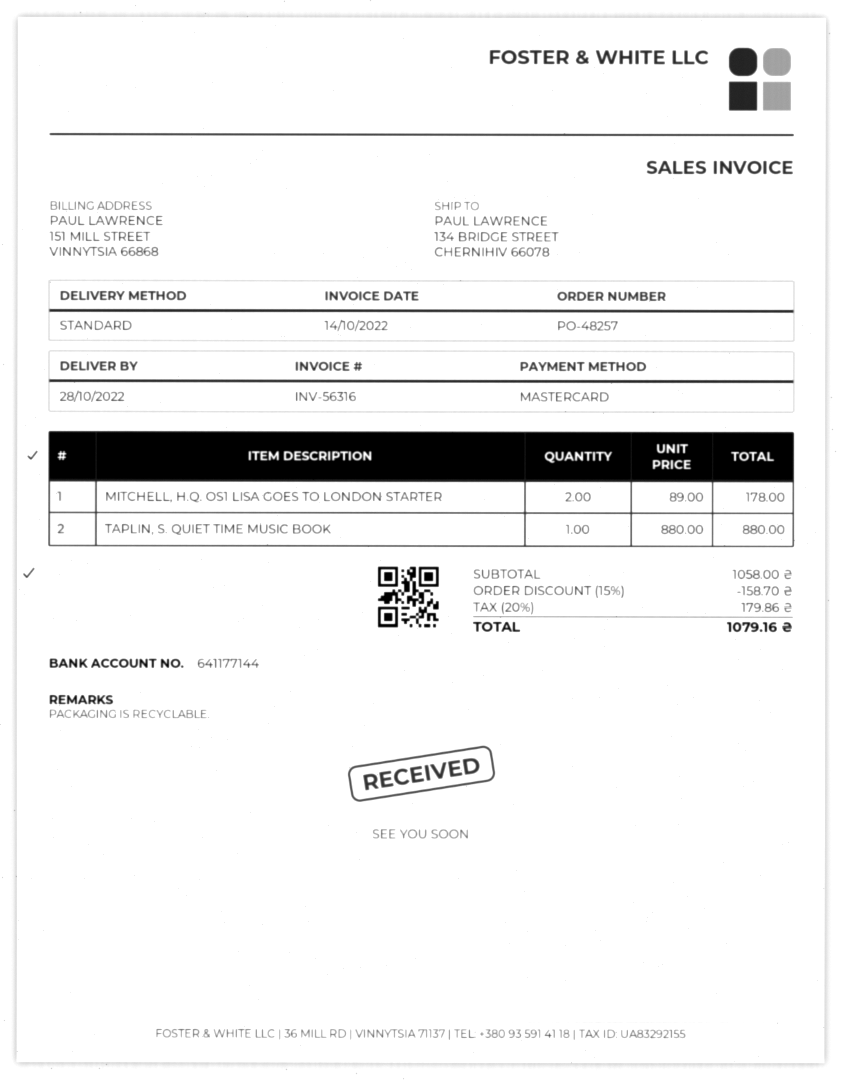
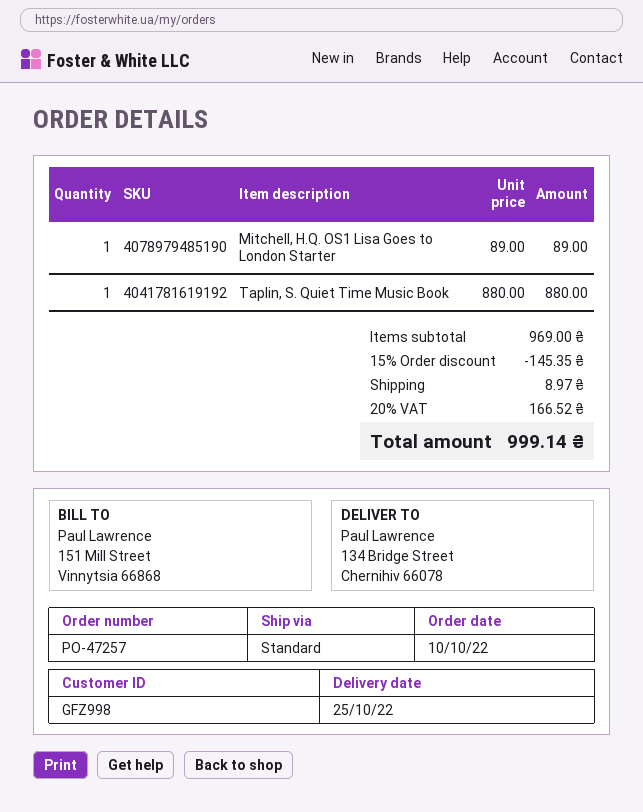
order number: PO-48257 -> PO-47257
delivery date: 2022-10-28 -> 2022-10-25
MITCHELL, H.Q. OS1 LISA GOES TO LONDON STARTER: 2 x 89.00 = 178.00 -> 1 x 89.00 = 89.00
subtotal: 1058.00 -> 969.00
discount: 15% = 158.70 -> 15% = 145.35
shipping: none -> 8.97
tax: 20% = 179.86 -> 20% = 166.52
total: 1079.16 -> 999.14

